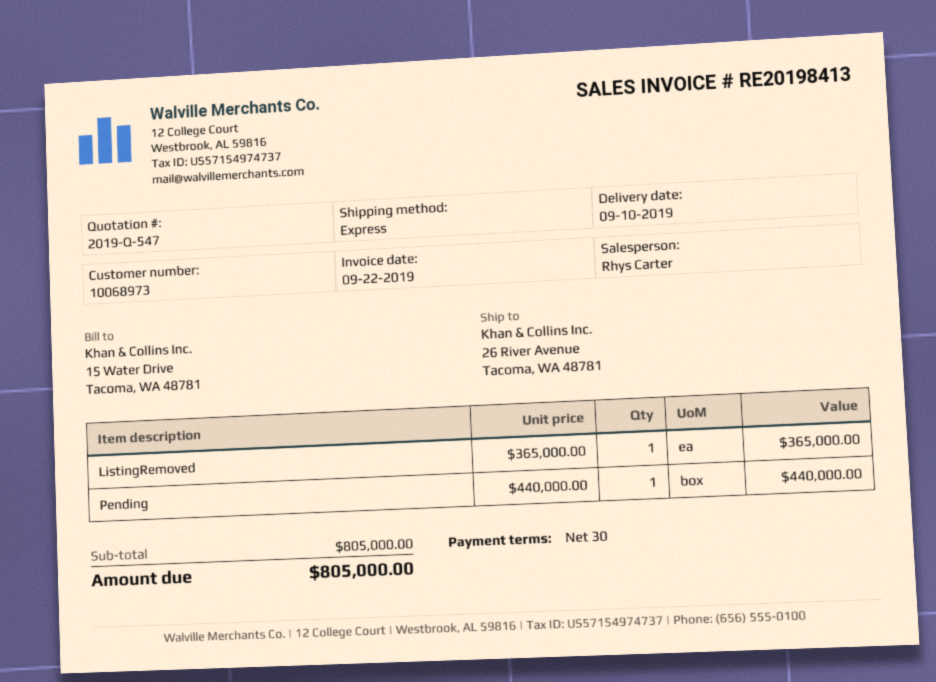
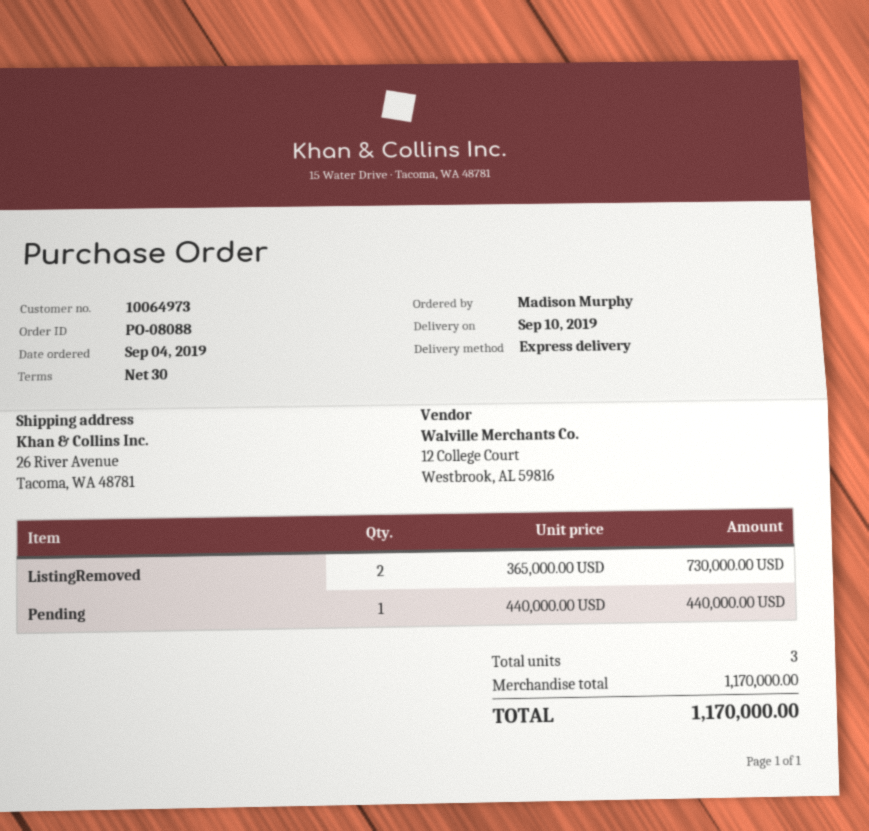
customer number: 10068973 -> 10064973
ListingRemoved: 1 x 365000.00 = 365000.00 -> 2 x 365000.00 = 730000.00
subtotal: 805000.00 -> 1170000.00
total: 805000.00 -> 1170000.00

